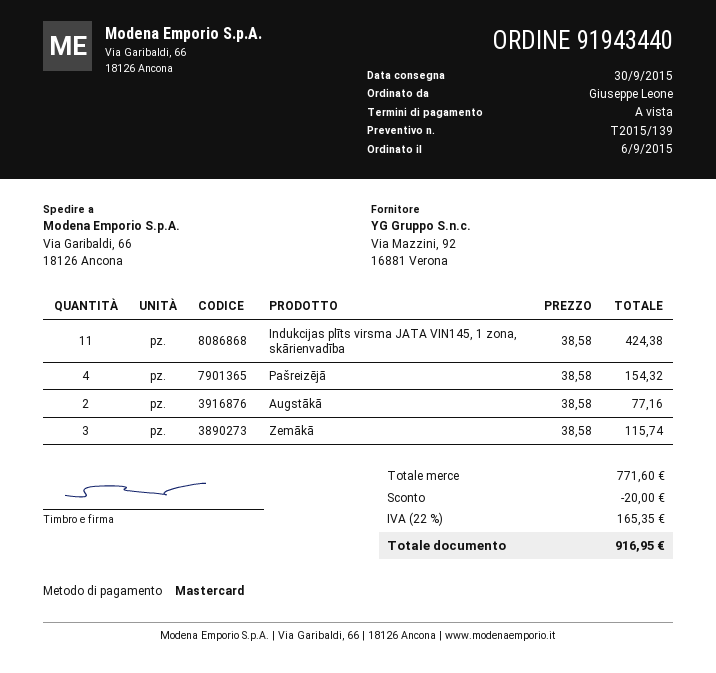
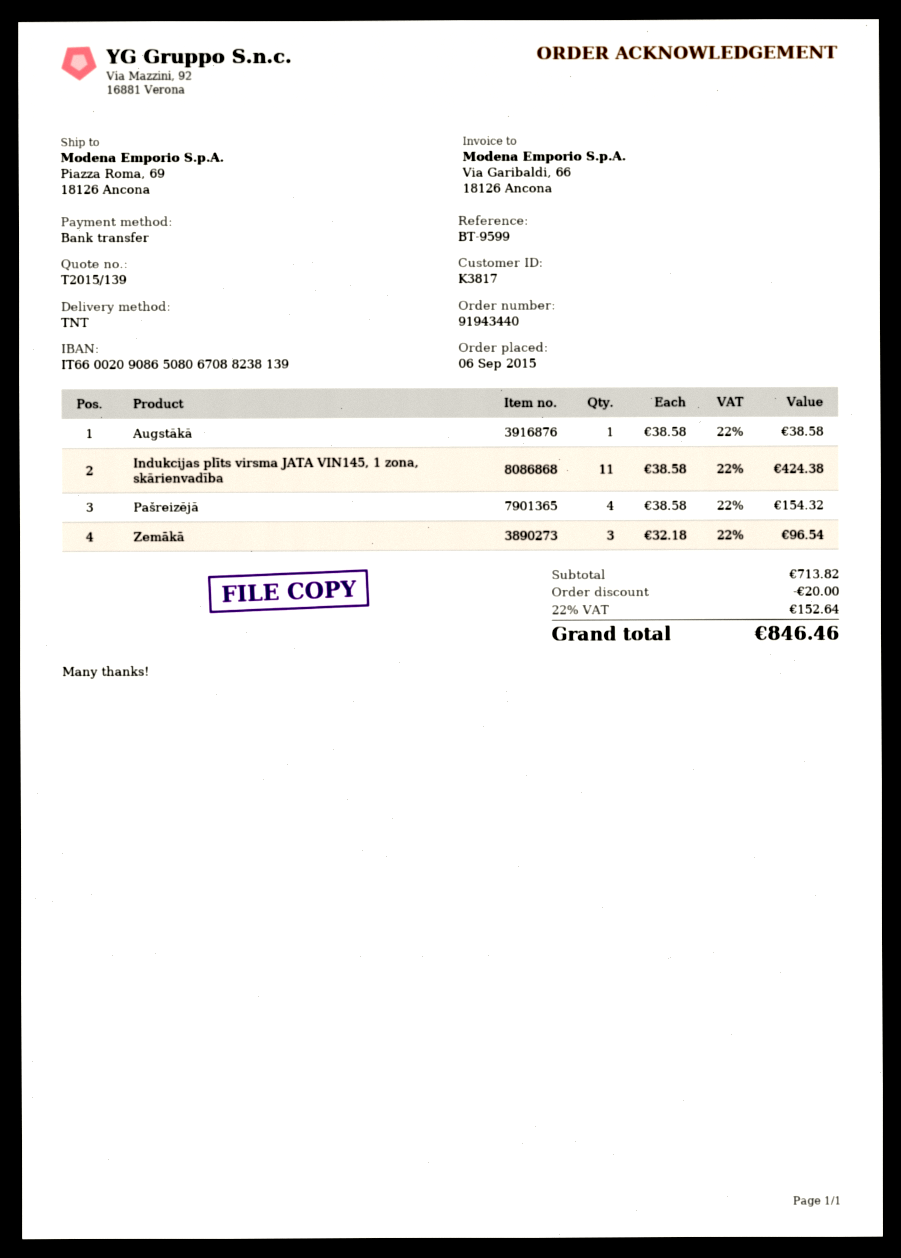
payment method: Mastercard -> bank transfer
ship to: Via Garibaldi, 66, 18126 Ancona -> Piazza Roma, 69, 18126 Ancona
Augstākā: 2 x 38.58 = 77.16 -> 1 x 38.58 = 38.58
Zemākā: 3 x 38.58 = 115.74 -> 3 x 32.18 = 96.54
subtotal: 771.60 -> 713.82
tax: 22% = 165.35 -> 22% = 152.64
total: 916.95 -> 846.46

